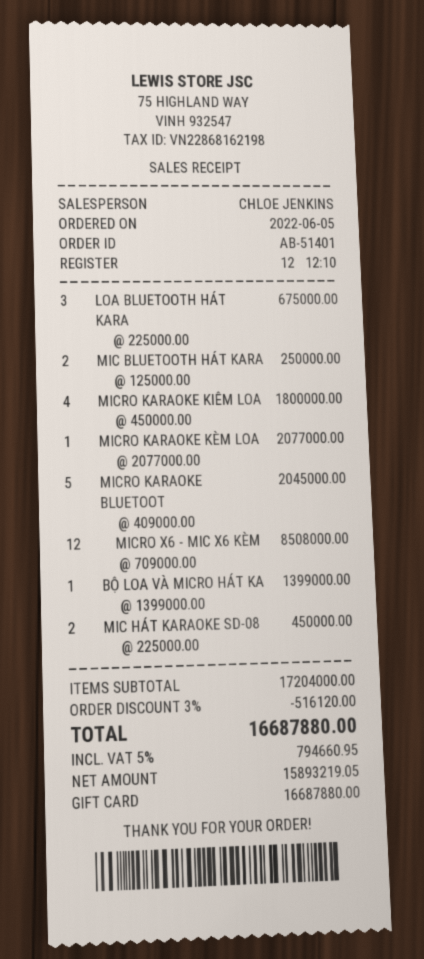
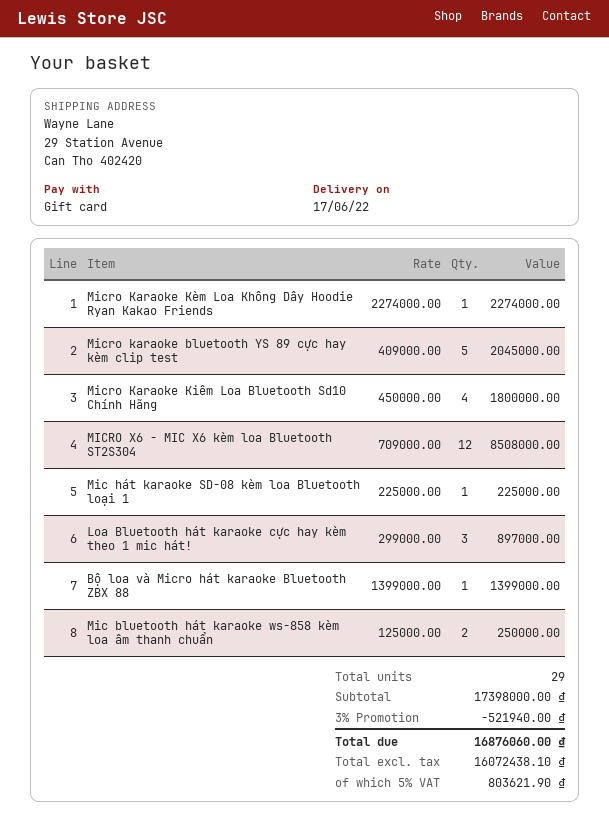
LOA BLUETOOTH HÁT KARA: 3 x 225000.00 = 675000.00 -> 3 x 299000.00 = 897000.00
MICRO KARAOKE KÈM LOA: 1 x 2077000.00 = 2077000.00 -> 1 x 2274000.00 = 2274000.00
MIC HÁT KARAOKE SD-08: 2 x 225000.00 = 450000.00 -> 1 x 225000.00 = 225000.00
subtotal: 17204000.00 -> 17398000.00
discount: 3% = 516120.00 -> 3% = 521940.00
net: 15893219.05 -> 16072438.10
tax: 5% = 794660.95 -> 5% = 803621.90
total: 16687880.00 -> 16876060.00

